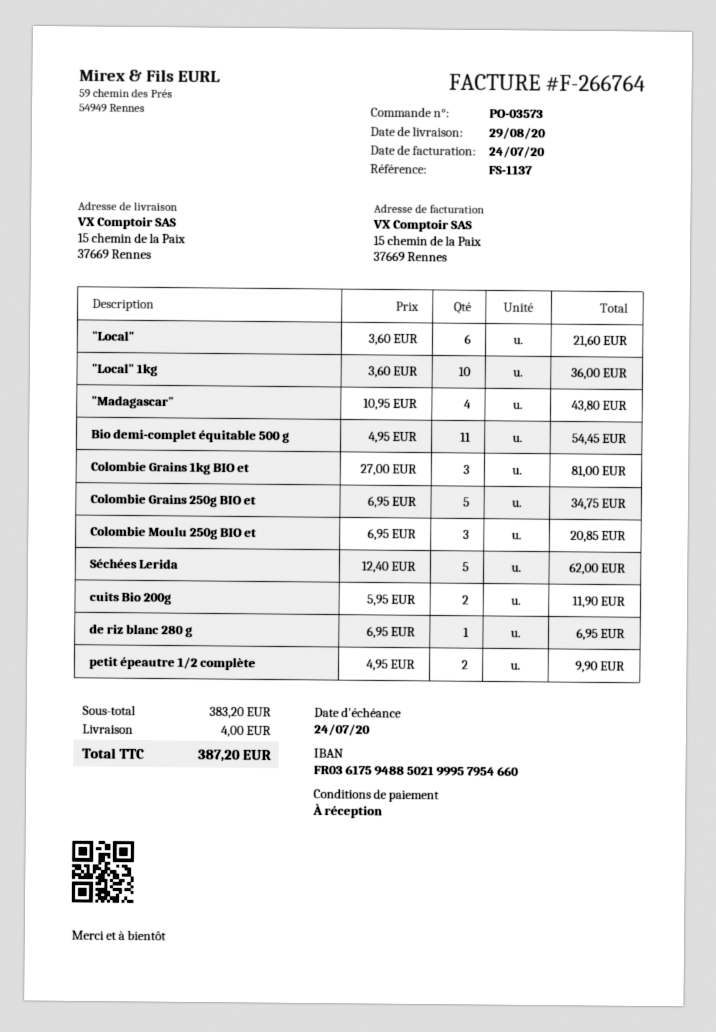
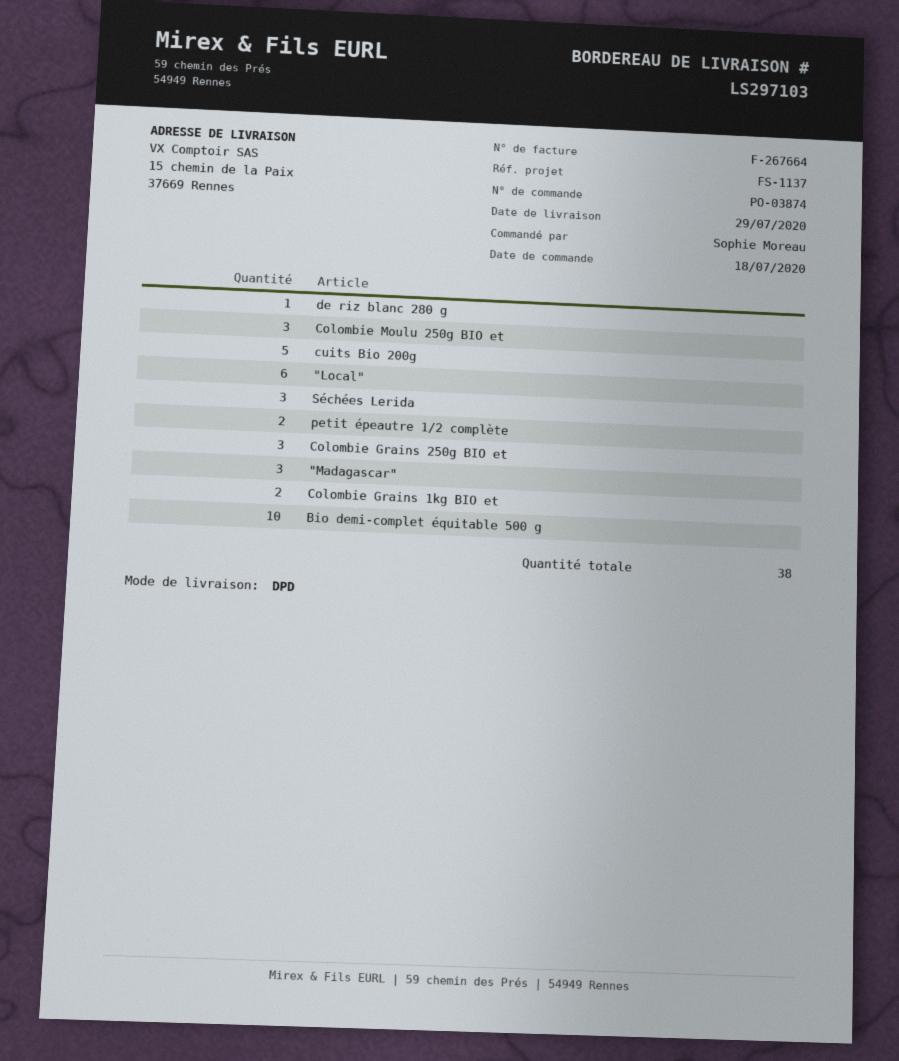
order number: PO-03573 -> PO-03874
delivery date: 2020-08-29 -> 2020-07-29
invoice number: F-266764 -> F-267664
"Local" 1kg: 10 -> none
"Madagascar": 4 -> 3
Bio demi-complet équitable 500 g: 11 -> 10
Colombie Grains 1kg BIO et: 3 -> 2
Colombie Grains 250g BIO et: 5 -> 3
Séchées Lerida: 5 -> 3
cuits Bio 200g: 2 -> 5

